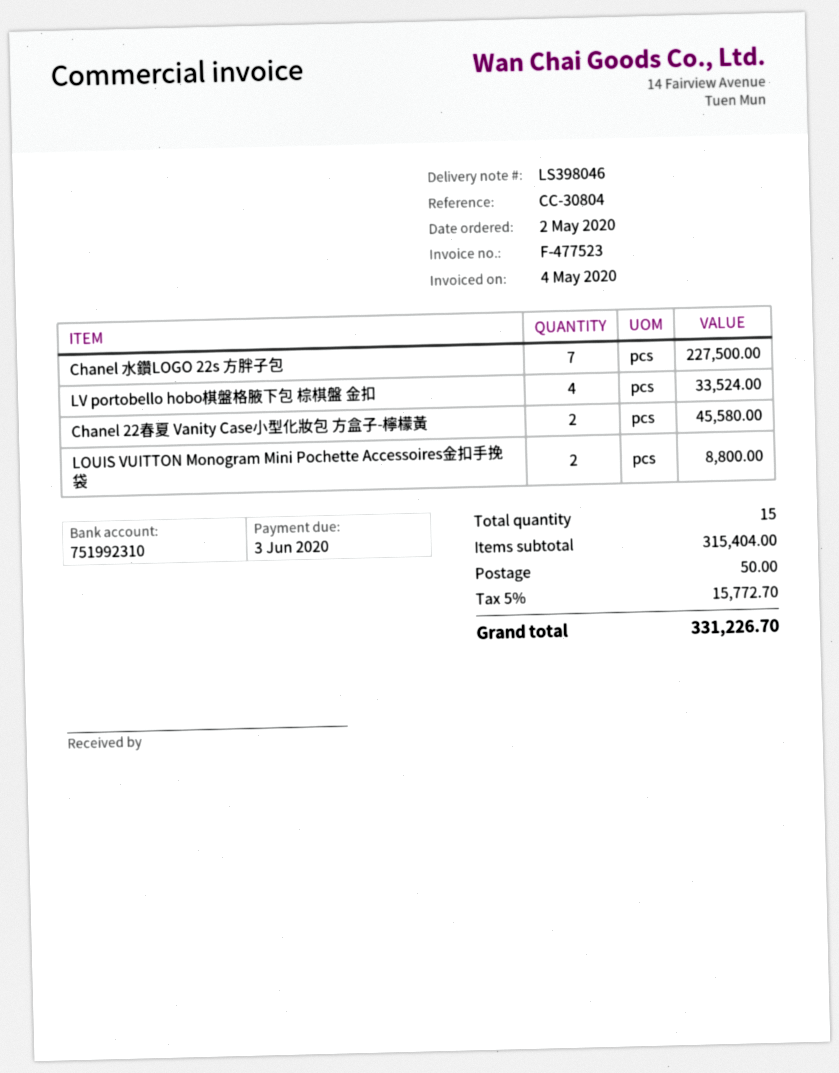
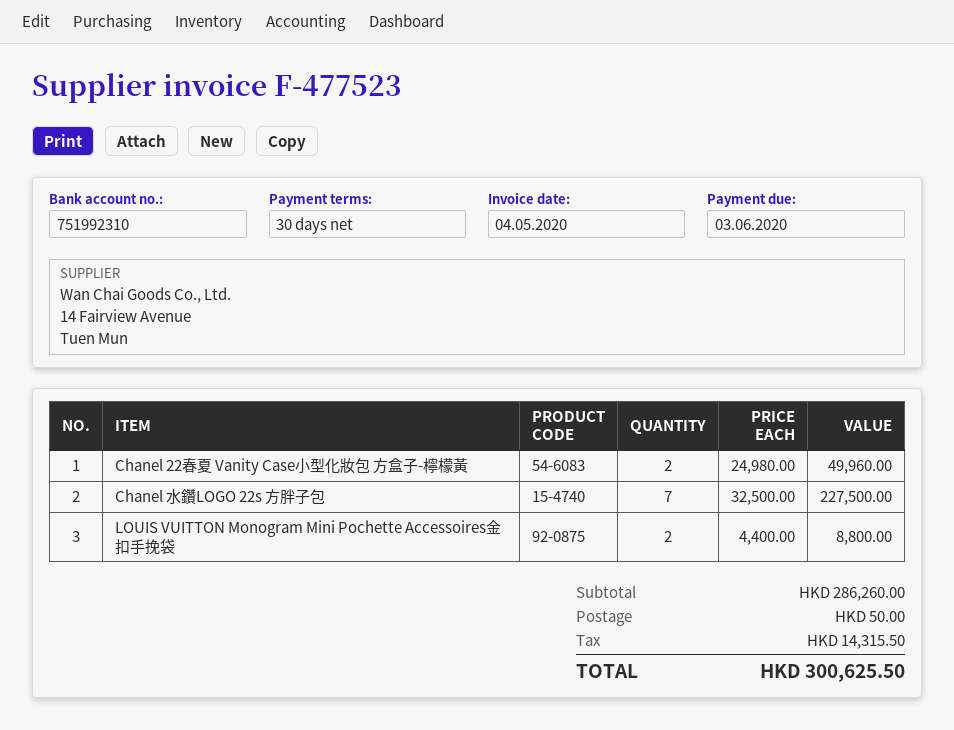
LV portobello hobo棋盤格腋下包 棕棋盤 金扣: 4 for 33524.00 -> none
Chanel 22春夏 Vanity Case小型化妝包 方盒子-檸檬黃: 2 for 45580.00 -> 2 for 49960.00
subtotal: 315404.00 -> 286260.00
tax: 15772.70 -> 14315.50
total: 331226.70 -> 300625.50

